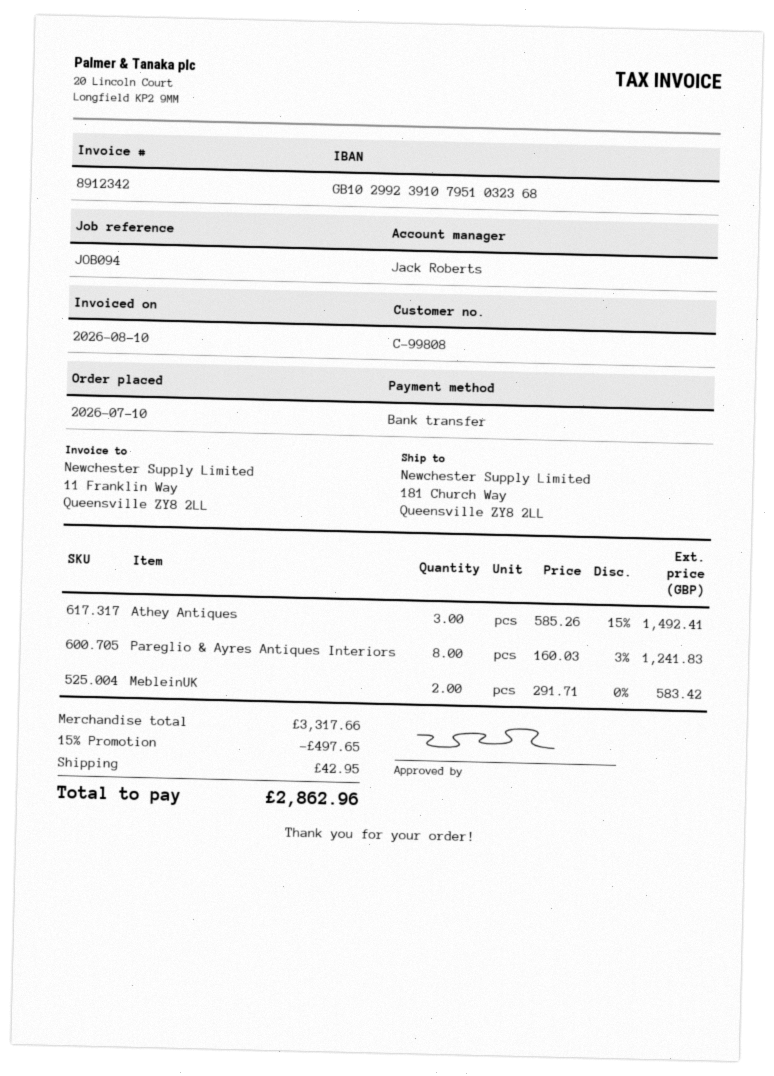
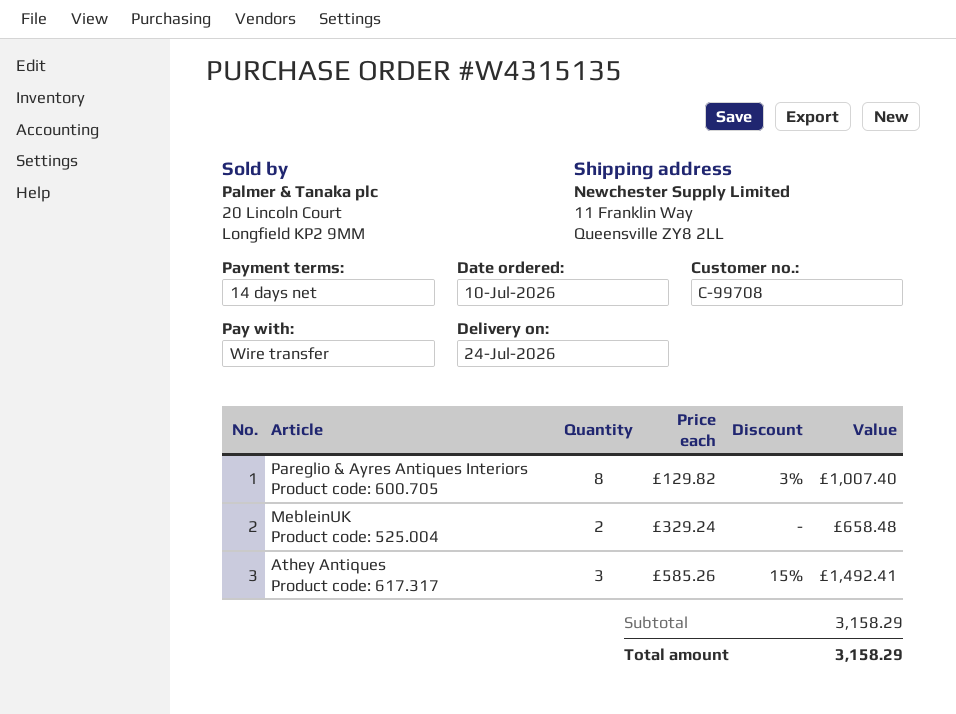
customer number: C-99808 -> C-99708
ship to: 181 Church Way, Queensville ZY8 2LL -> 11 Franklin Way, Queensville ZY8 2LL
Pareglio & Ayres Antiques Interiors: 8 x 160.03 - 3% = 1241.83 -> 8 x 129.82 - 3% = 1007.40
MebleinUK: 2 x 291.71 = 583.42 -> 2 x 329.24 = 658.48
subtotal: 3317.66 -> 3158.29
discount: 15% = 497.65 -> none
shipping: 42.95 -> none
total: 2862.96 -> 3158.29

